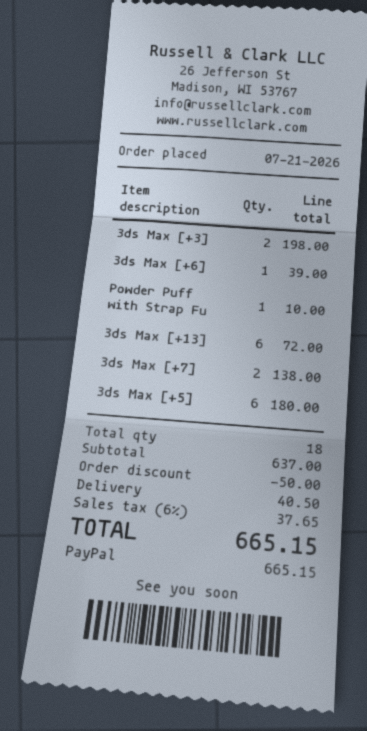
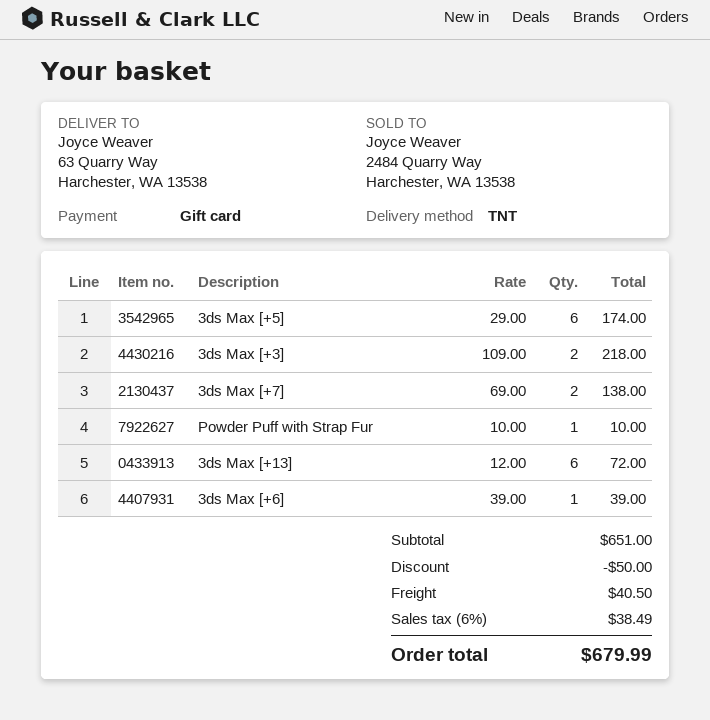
payment method: PayPal -> gift card
3ds Max [+3]: 2 for 198.00 -> 2 for 218.00
3ds Max [+5]: 6 for 180.00 -> 6 for 174.00
subtotal: 637.00 -> 651.00
tax: 6% = 37.65 -> 6% = 38.49
total: 665.15 -> 679.99

